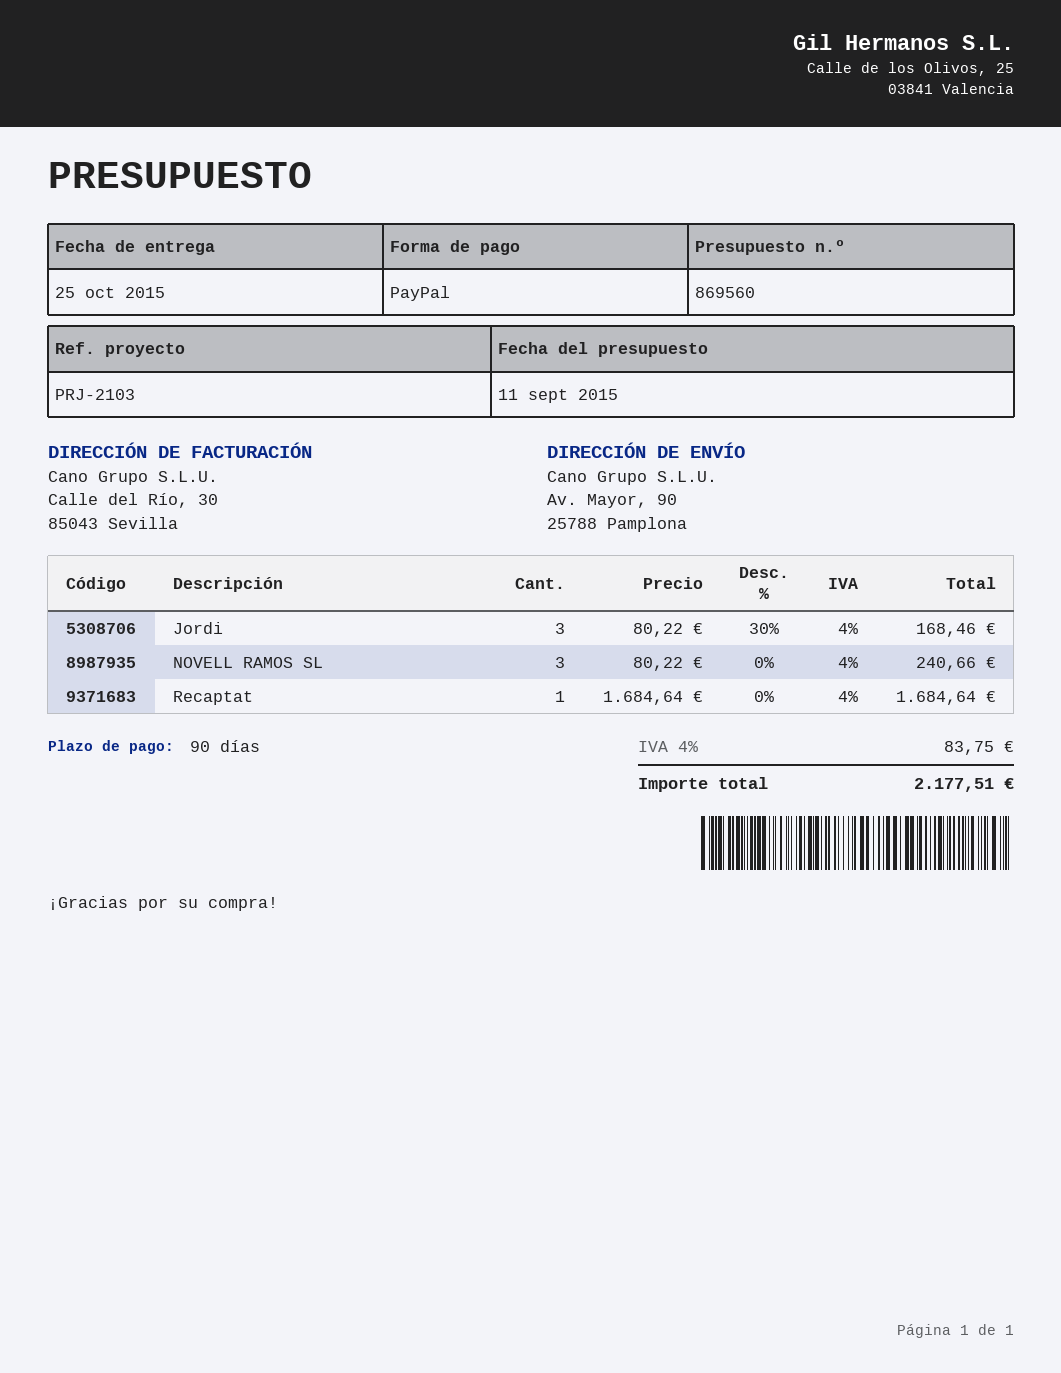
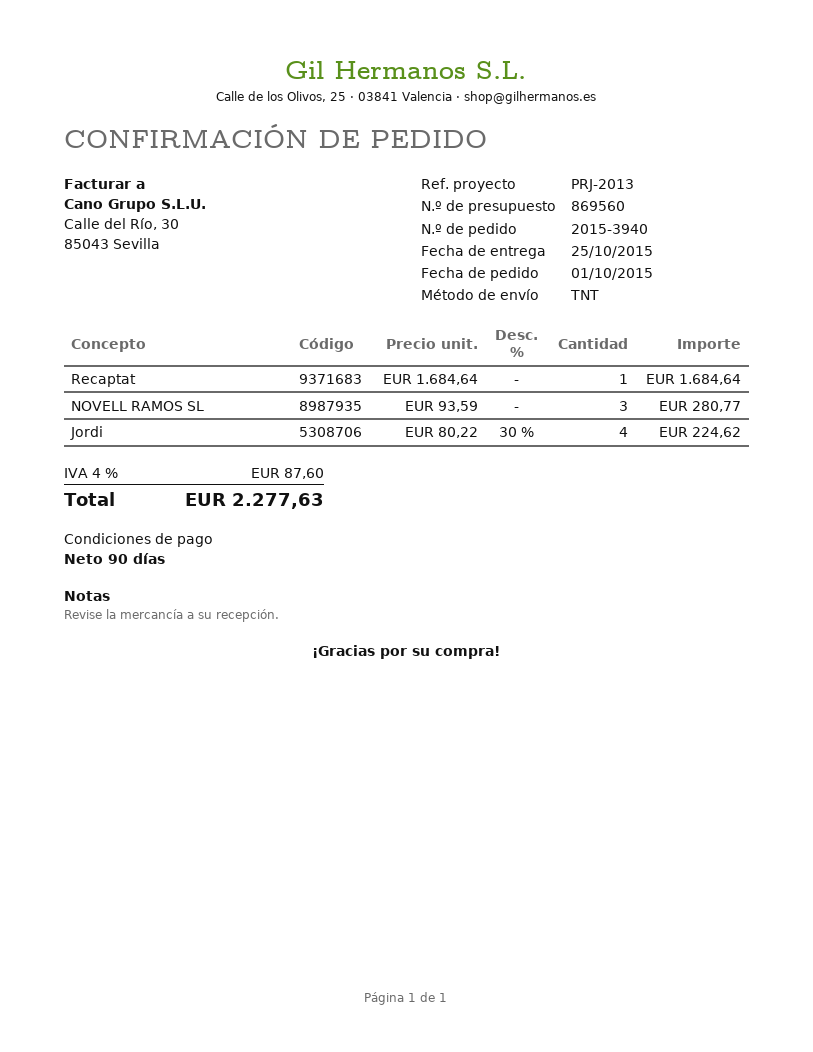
reference: PRJ-2103 -> PRJ-2013
Jordi: 3 x 80.22 - 30% = 168.46 -> 4 x 80.22 - 30% = 224.62
NOVELL RAMOS SL: 3 x 80.22 = 240.66 -> 3 x 93.59 = 280.77
tax: 4% = 83.75 -> 4% = 87.60
total: 2177.51 -> 2277.63

